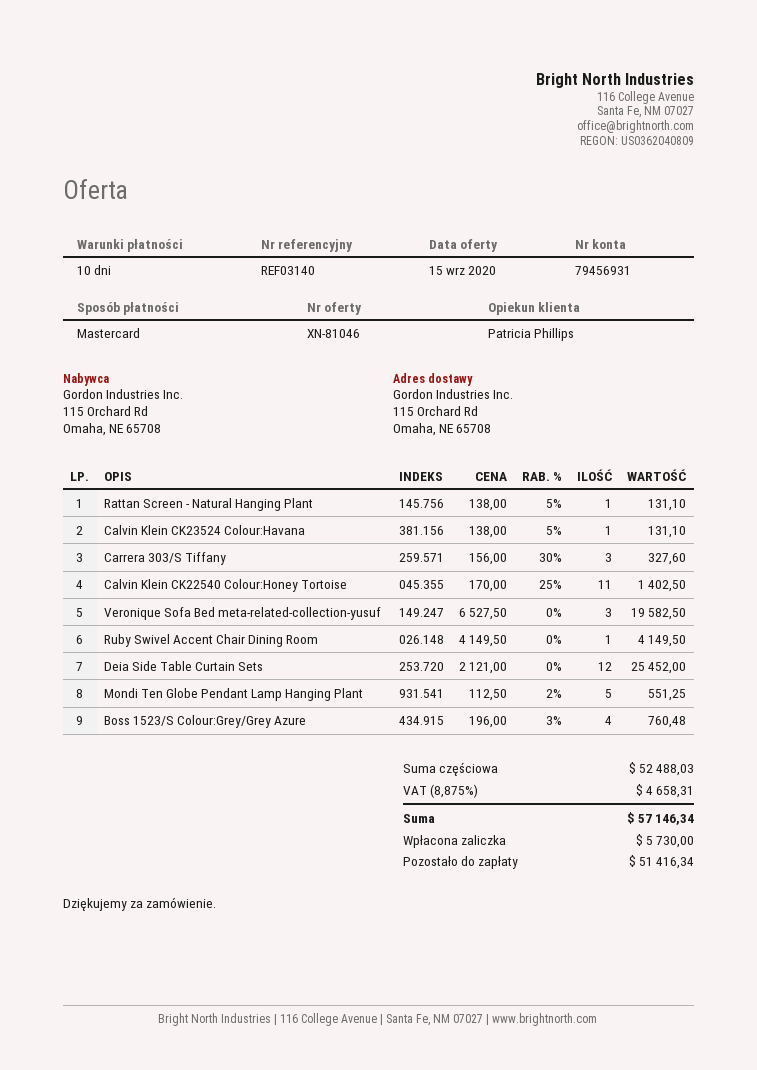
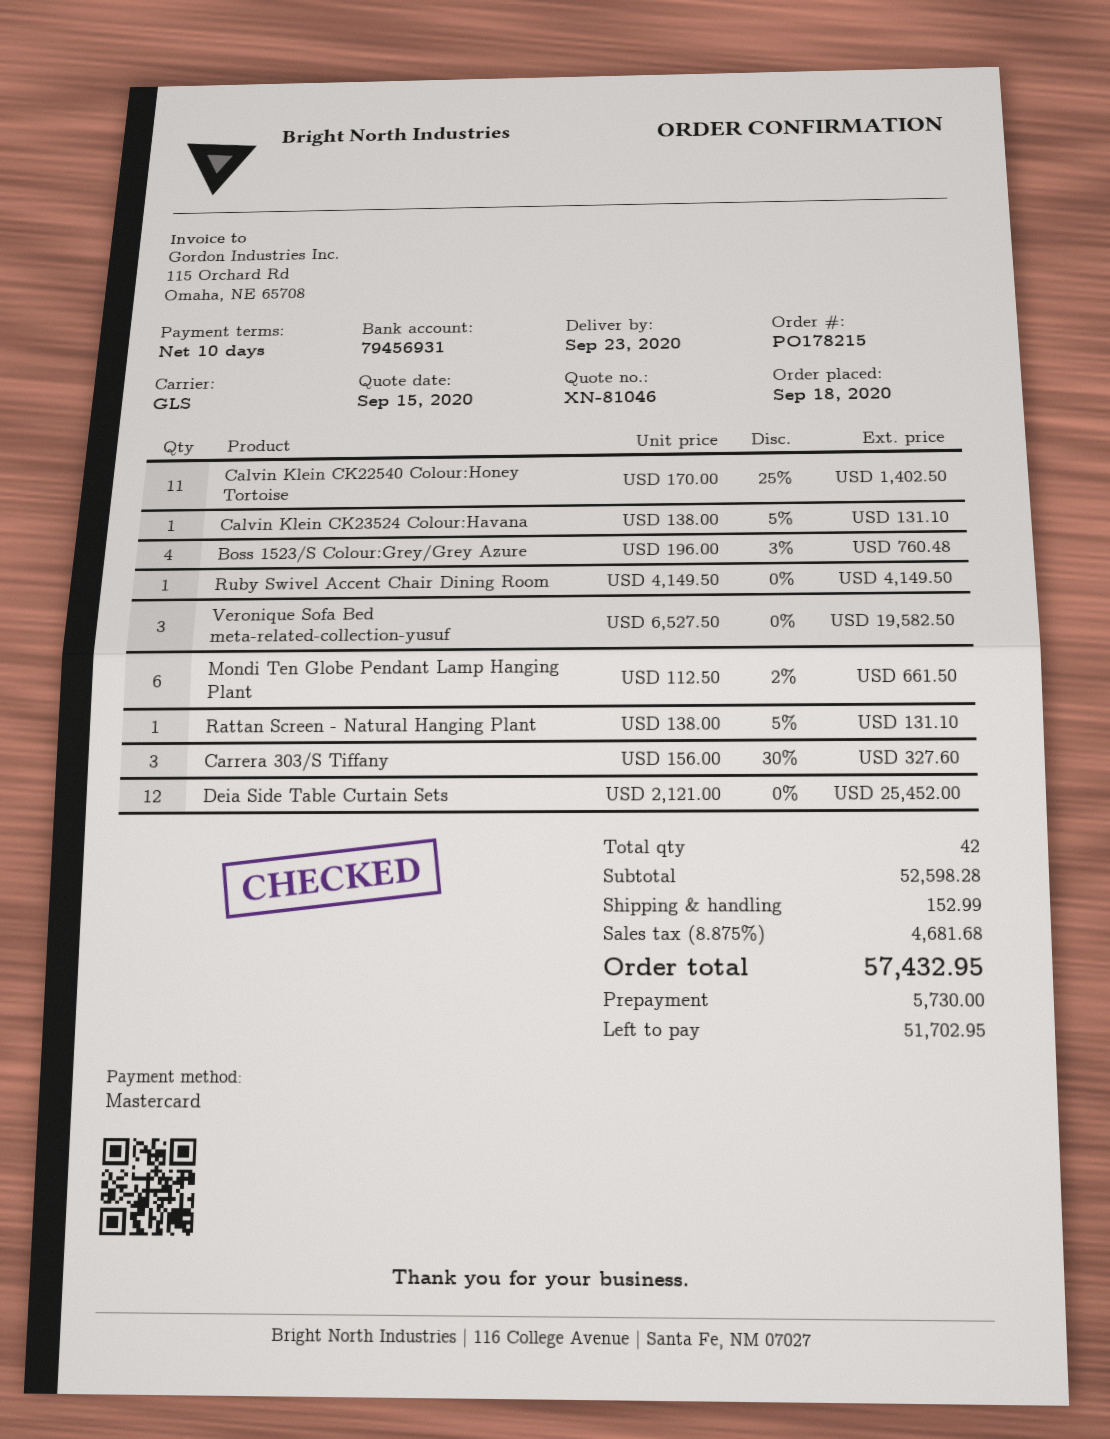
Mondi Ten Globe Pendant Lamp Hanging Plant: 5 x 112.50 - 2% = 551.25 -> 6 x 112.50 - 2% = 661.50
subtotal: 52488.03 -> 52598.28
shipping: none -> 152.99
tax: 8.875% = 4658.31 -> 8.875% = 4681.68
total: 57146.34 -> 57432.95
balance: 51416.34 -> 51702.95

